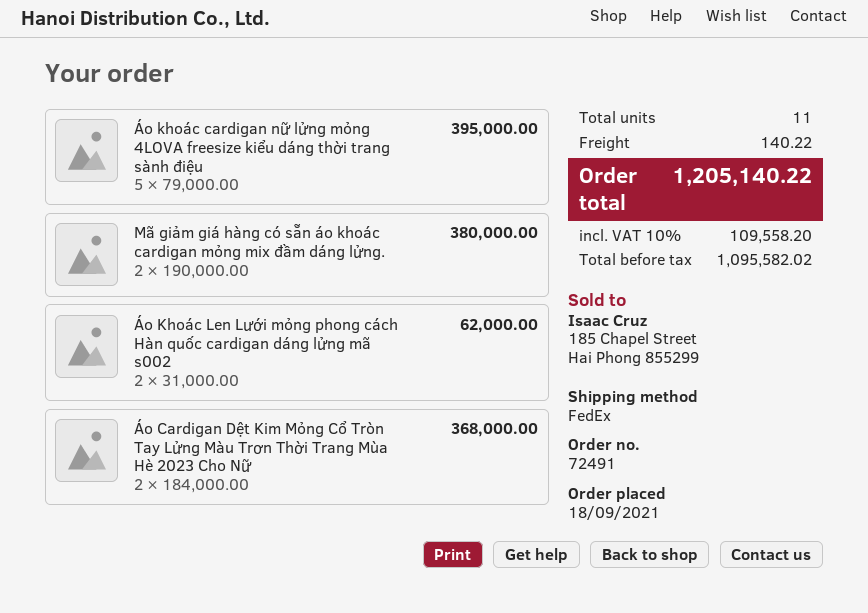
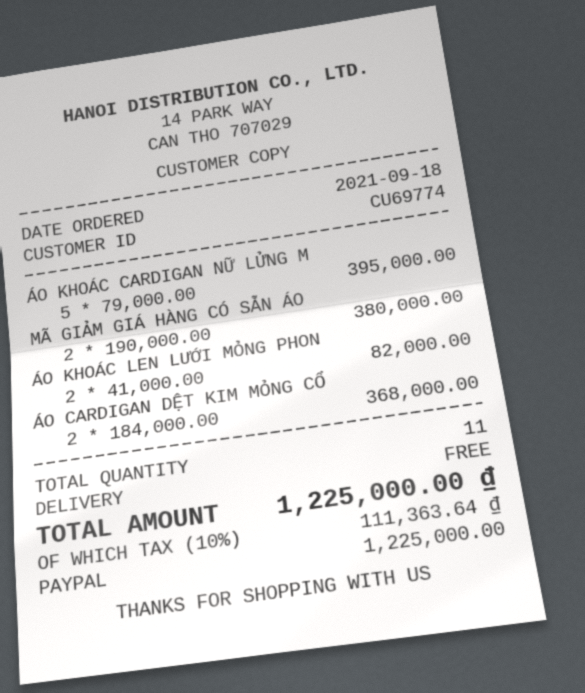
Áo Khoác Len Lưới mỏng phong cách Hàn quốc cardigan dáng lửng mã s002: 2 x 31000.00 = 62000.00 -> 2 x 41000.00 = 82000.00
shipping: 140.22 -> 0.00
tax: 10% = 109558.20 -> 10% = 111363.64
total: 1205140.22 -> 1225000.00

